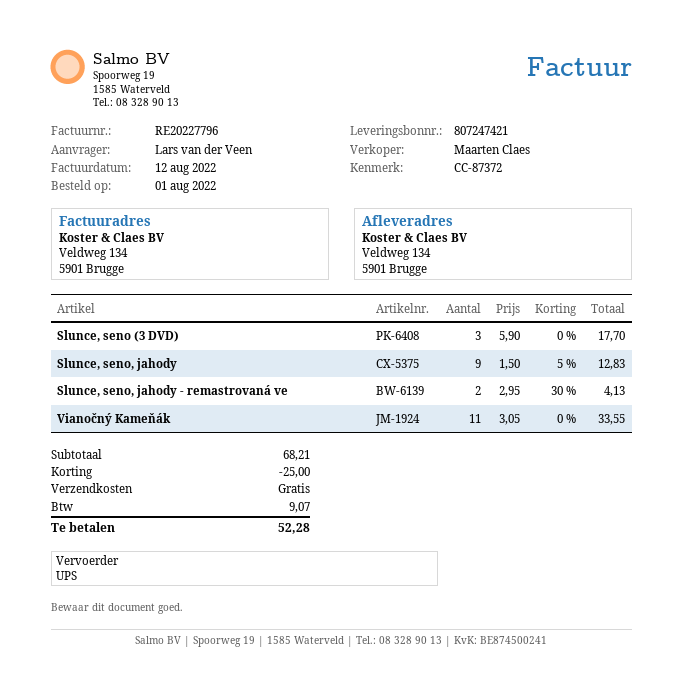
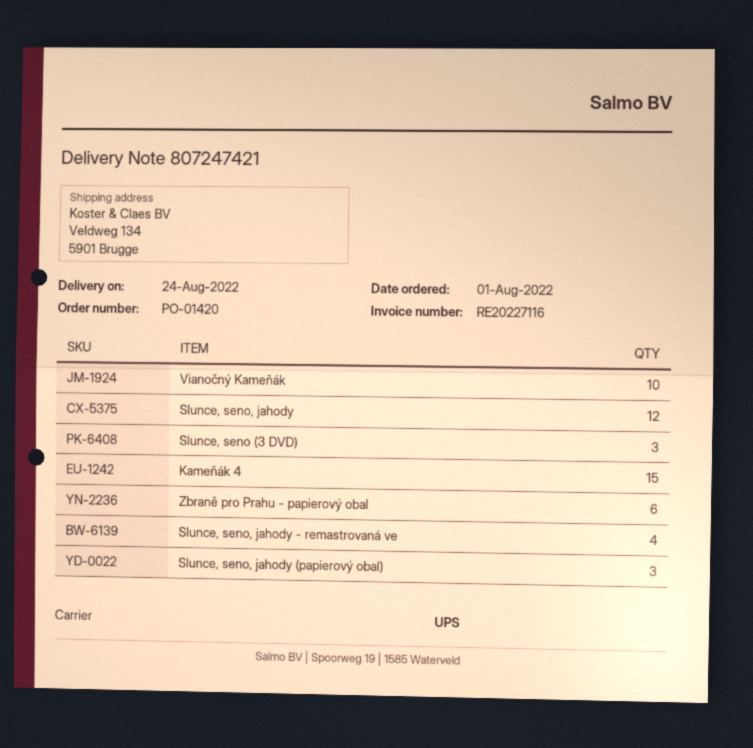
invoice number: RE20227796 -> RE20227116
Slunce, seno, jahody: 9 -> 12
Slunce, seno, jahody - remastrovaná ve: 2 -> 4
Vianočný Kameňák: 11 -> 10
Kameňák 4: none -> 15
Zbraně pro Prahu - papierový obal: none -> 6
Slunce, seno, jahody (papierový obal): none -> 3

